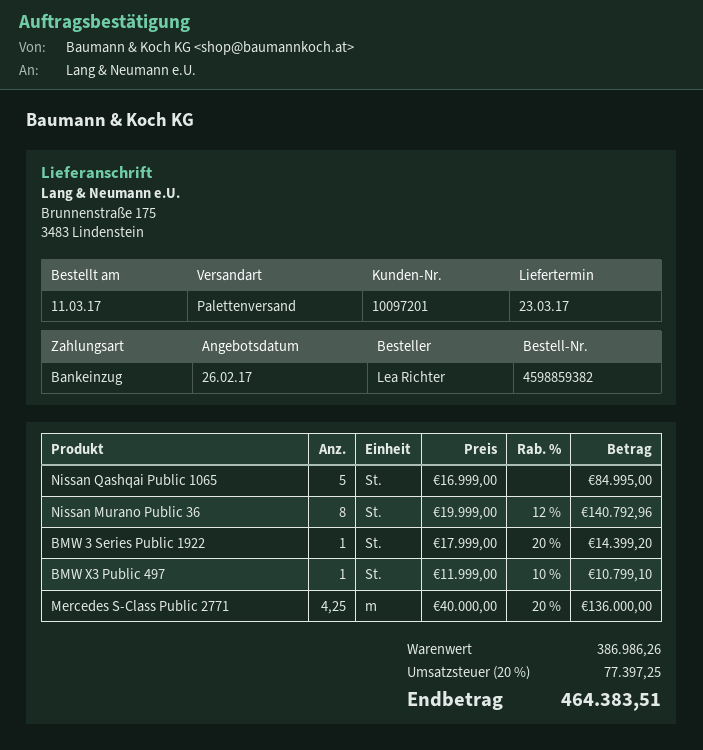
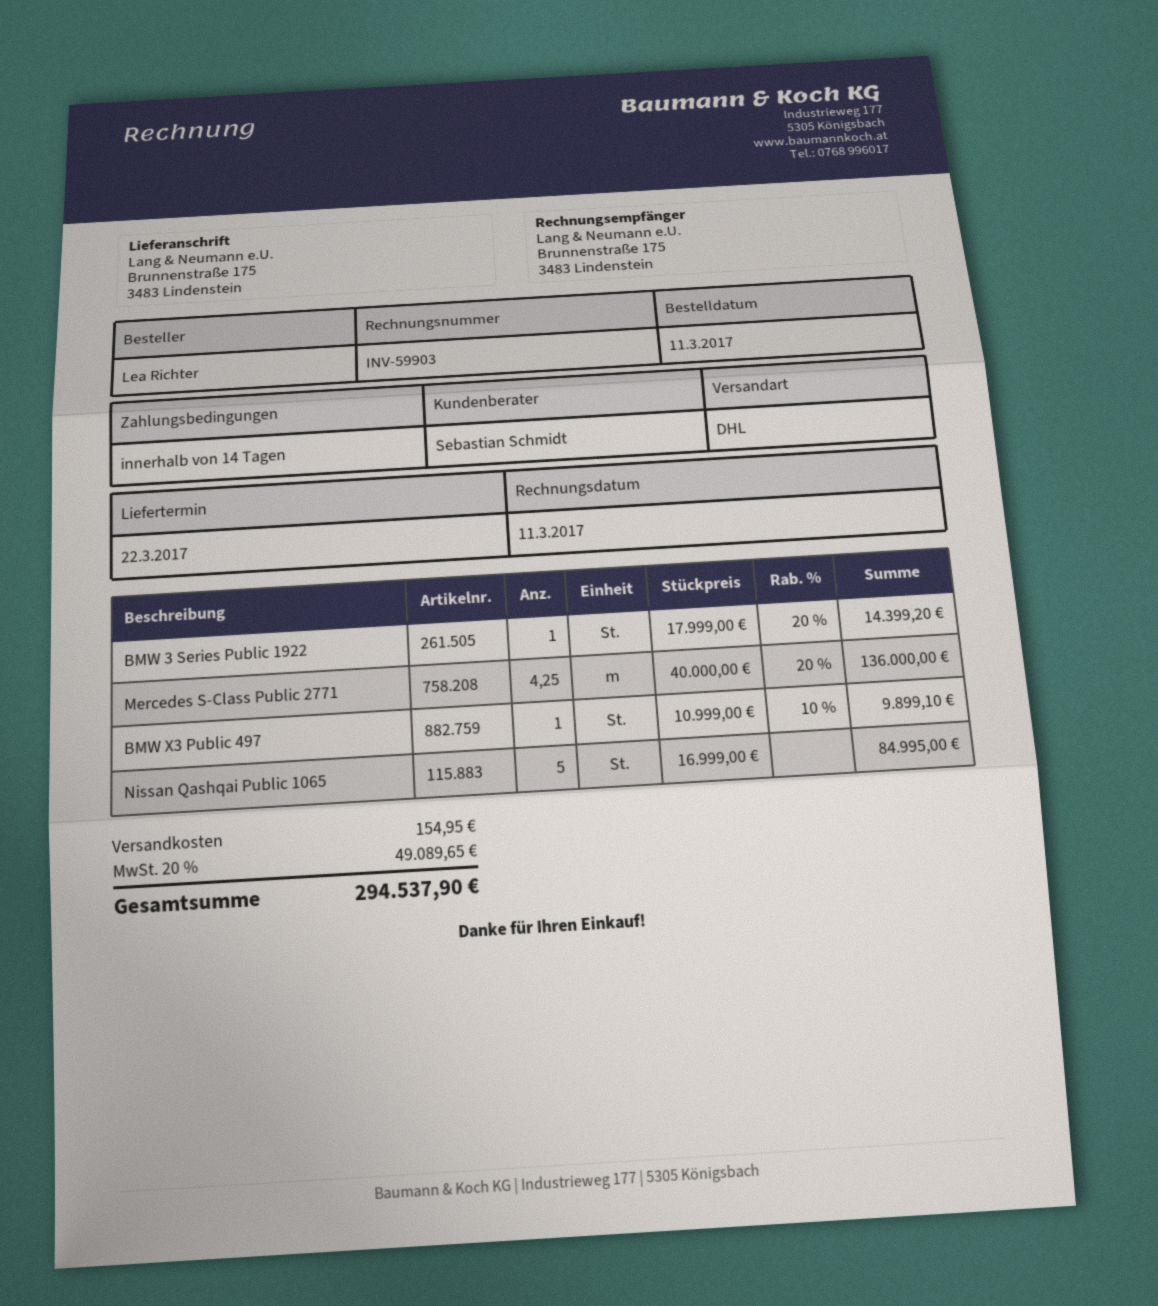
delivery date: 2017-03-23 -> 2017-03-22
shipping method: pallet freight -> DHL
Nissan Murano Public 36: 8 x 19999.00 - 12% = 140792.96 -> none
BMW X3 Public 497: 1 x 11999.00 - 10% = 10799.10 -> 1 x 10999.00 - 10% = 9899.10
shipping: none -> 154.95
tax: 20% = 77397.25 -> 20% = 49089.65
total: 464383.51 -> 294537.90

